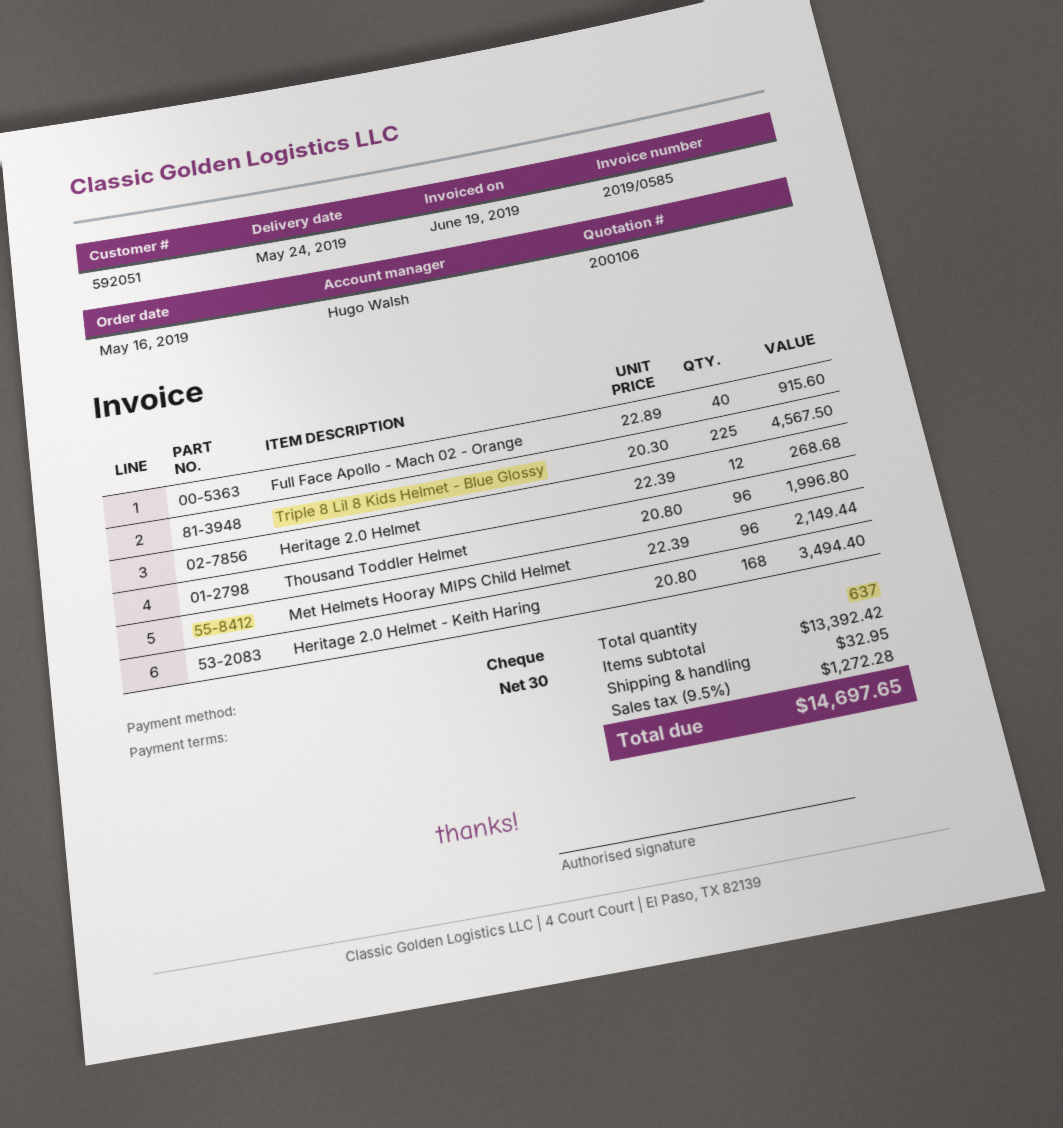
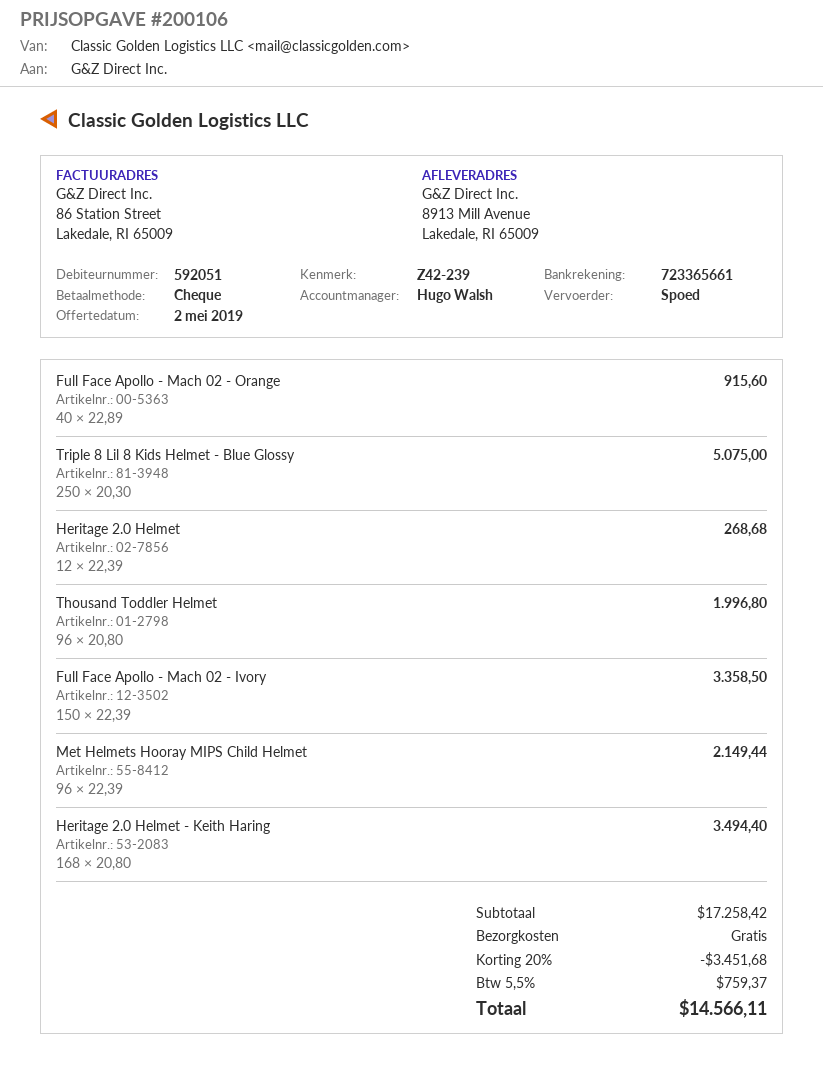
Triple 8 Lil 8 Kids Helmet - Blue Glossy: 225 x 20.30 = 4567.50 -> 250 x 20.30 = 5075.00
Full Face Apollo - Mach 02 - Ivory: none -> 150 x 22.39 = 3358.50
subtotal: 13392.42 -> 17258.42
discount: none -> 20% = 3451.68
shipping: 32.95 -> 0.00
tax: 9.5% = 1272.28 -> 5.5% = 759.37
total: 14697.65 -> 14566.11

